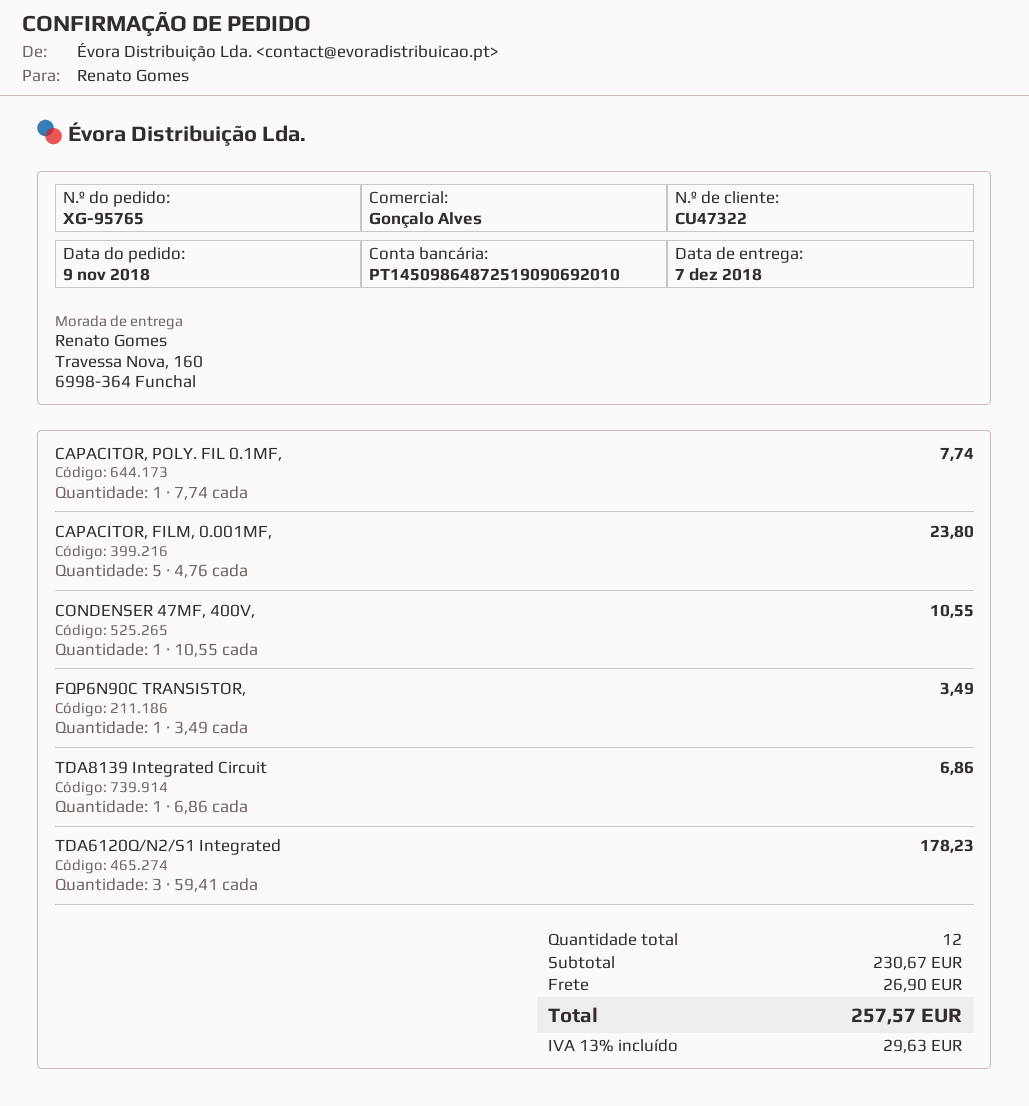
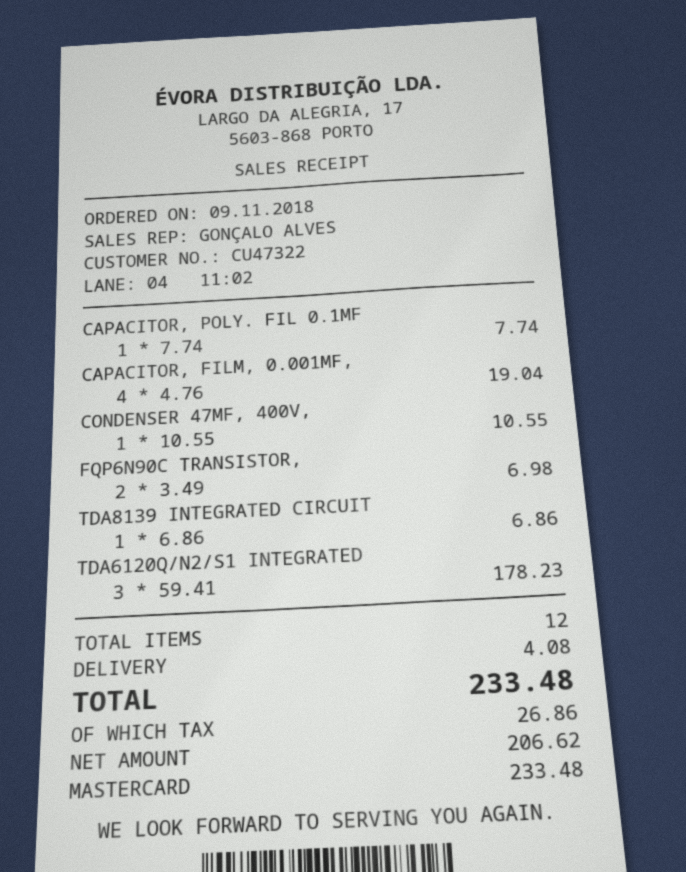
CAPACITOR, FILM, 0.001MF,: 5 x 4.76 = 23.80 -> 4 x 4.76 = 19.04
FQP6N90C TRANSISTOR,: 1 x 3.49 = 3.49 -> 2 x 3.49 = 6.98
shipping: 26.90 -> 4.08
tax: 29.63 -> 26.86
total: 257.57 -> 233.48

